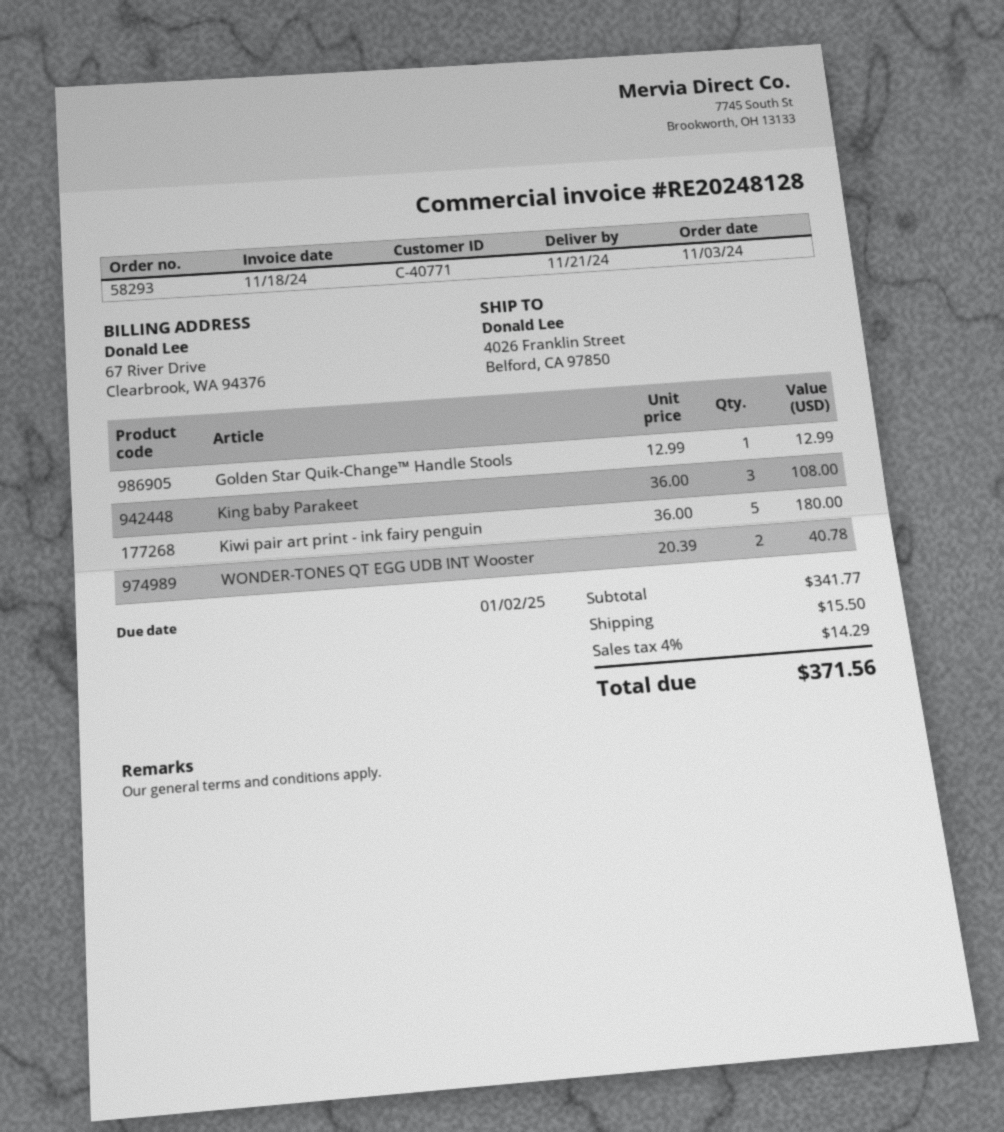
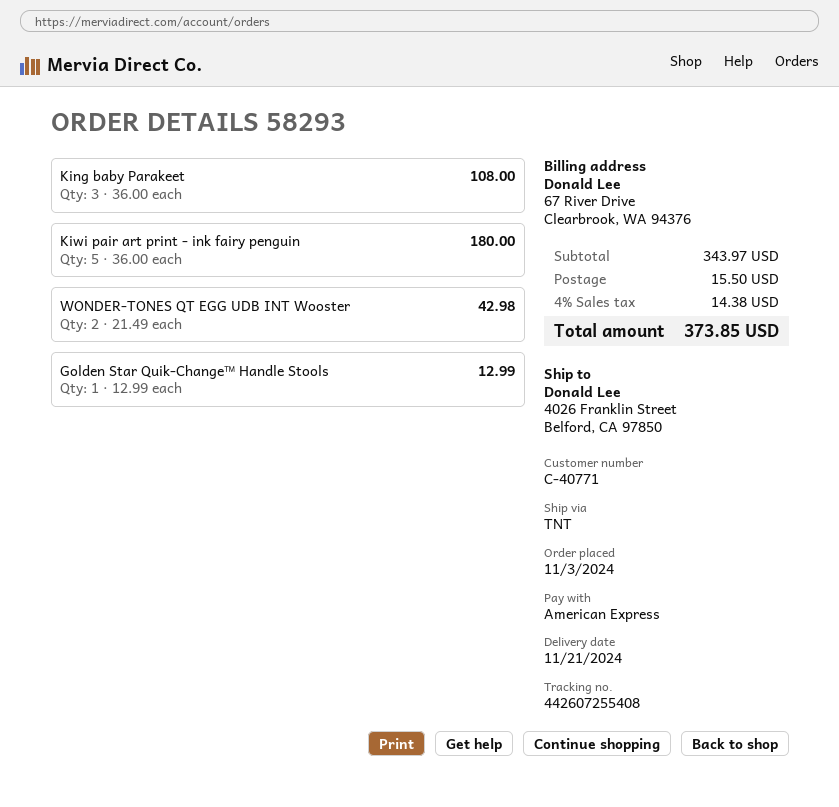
WONDER-TONES QT EGG UDB INT Wooster: 2 x 20.39 = 40.78 -> 2 x 21.49 = 42.98
subtotal: 341.77 -> 343.97
tax: 4% = 14.29 -> 4% = 14.38
total: 371.56 -> 373.85

